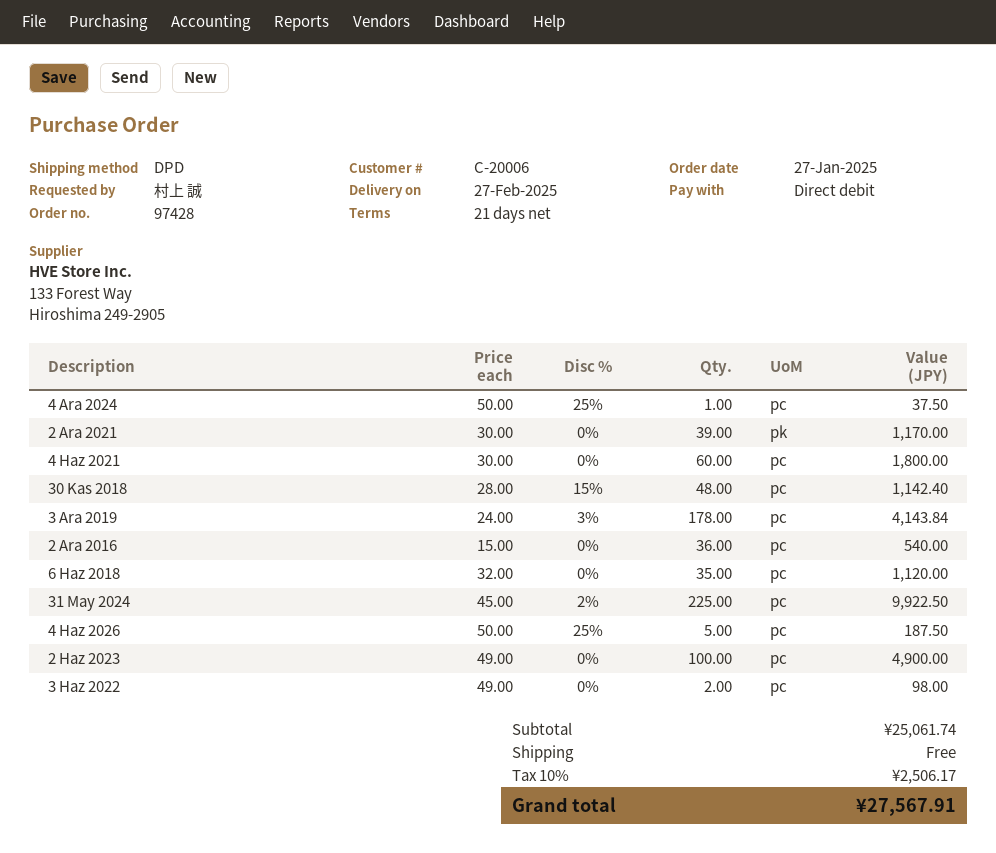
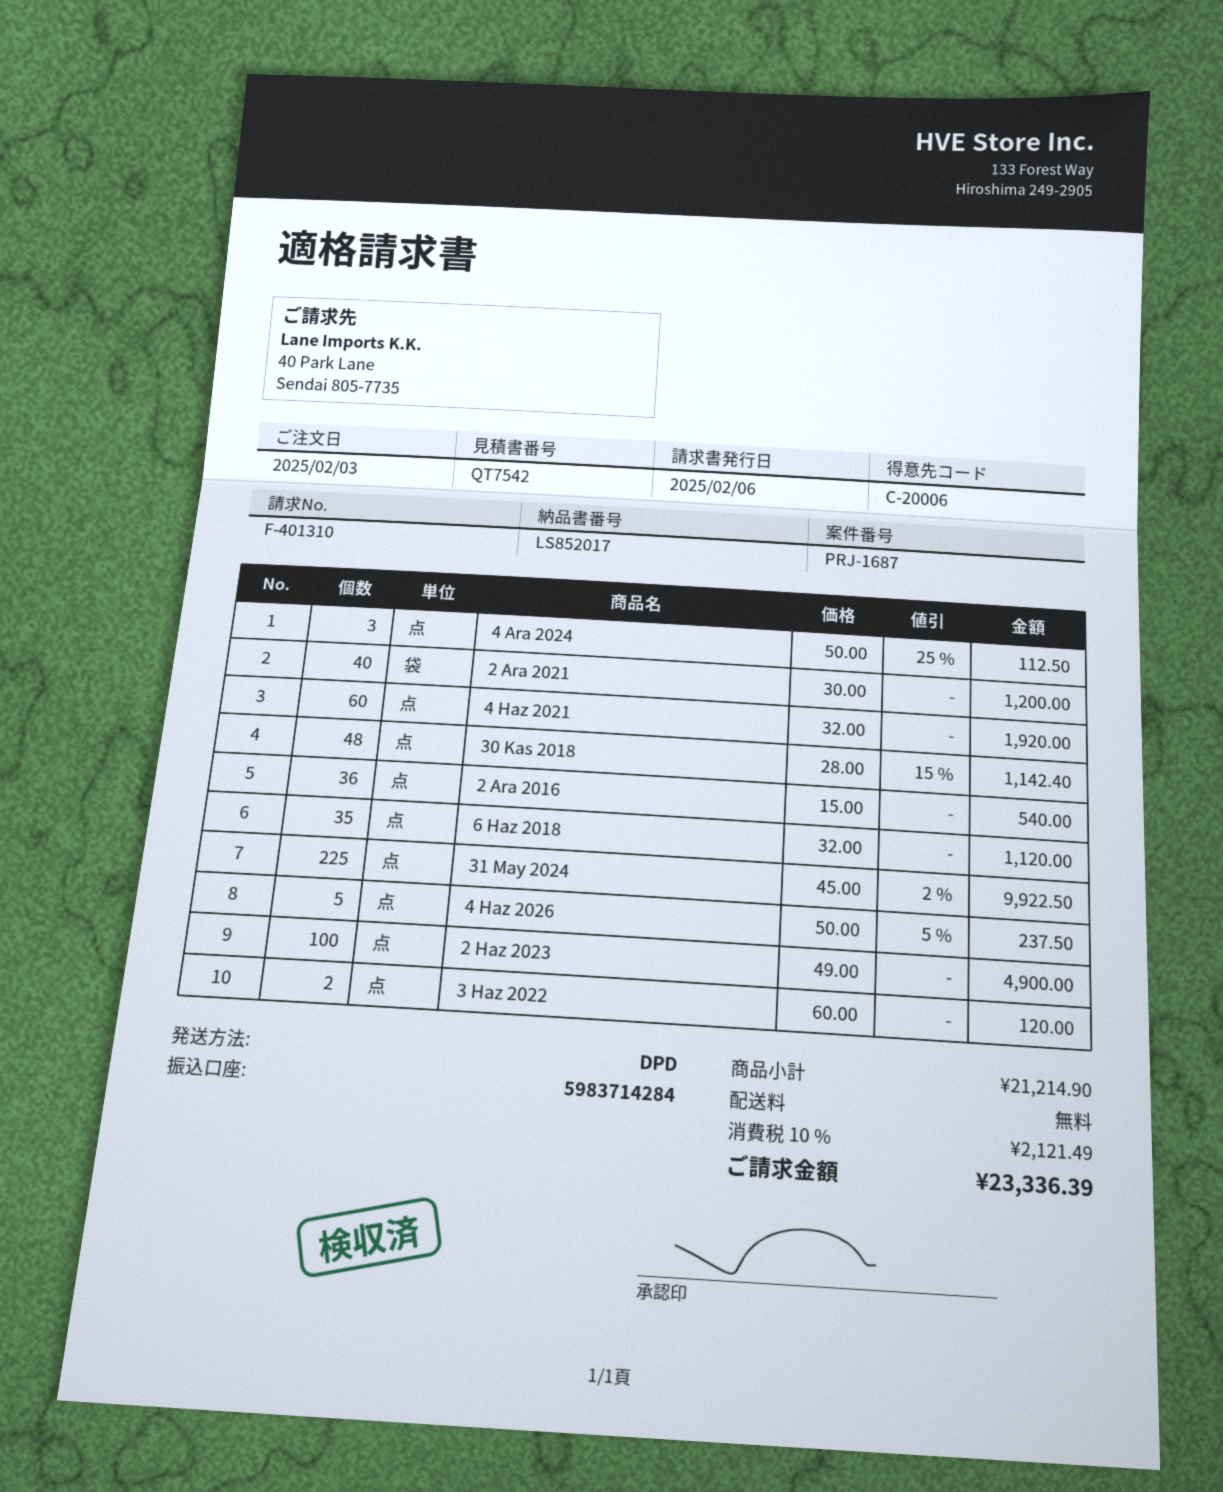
order date: 2025-01-27 -> 2025-02-03
4 Ara 2024: 1 x 50.00 - 25% = 37.50 -> 3 x 50.00 - 25% = 112.50
2 Ara 2021: 39 x 30.00 = 1170.00 -> 40 x 30.00 = 1200.00
4 Haz 2021: 60 x 30.00 = 1800.00 -> 60 x 32.00 = 1920.00
3 Ara 2019: 178 x 24.00 - 3% = 4143.84 -> none
4 Haz 2026: 5 x 50.00 - 25% = 187.50 -> 5 x 50.00 - 5% = 237.50
3 Haz 2022: 2 x 49.00 = 98.00 -> 2 x 60.00 = 120.00
subtotal: 25061.74 -> 21214.90
tax: 10% = 2506.17 -> 10% = 2121.49
total: 27567.91 -> 23336.39

